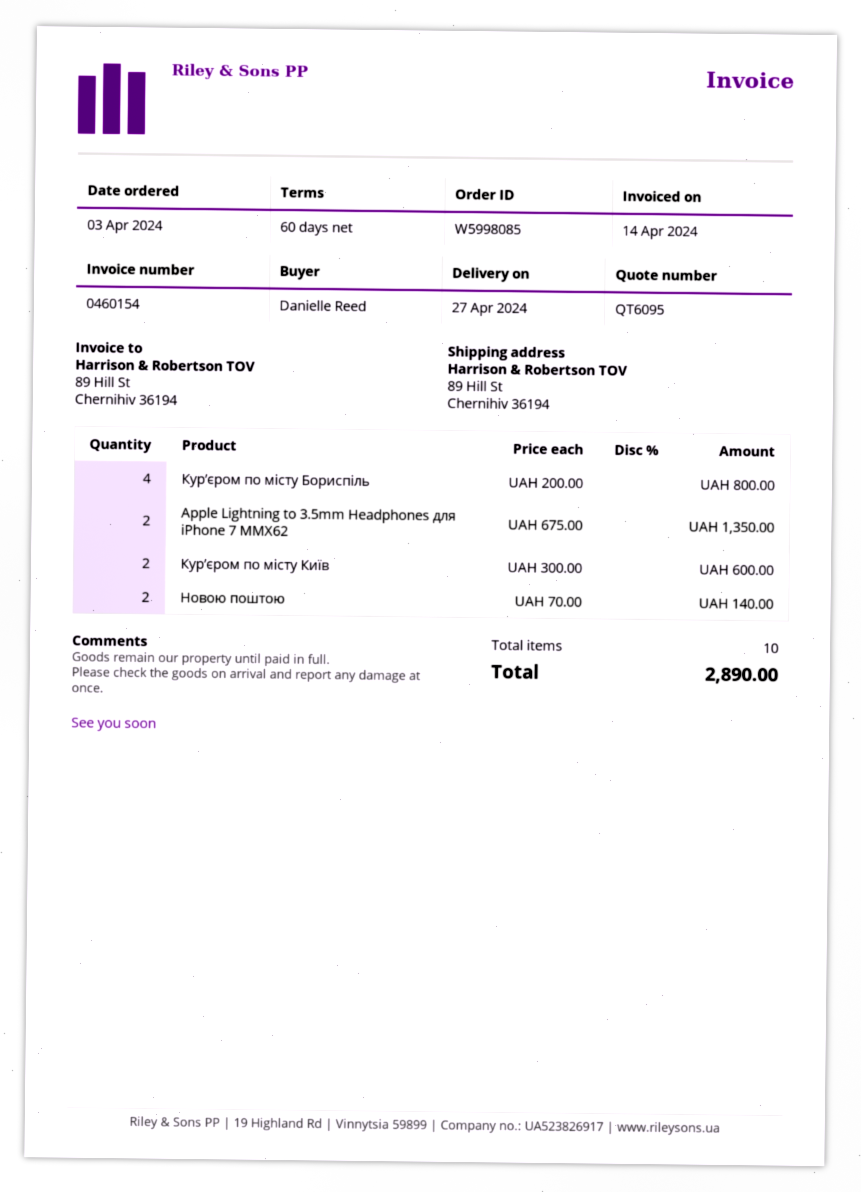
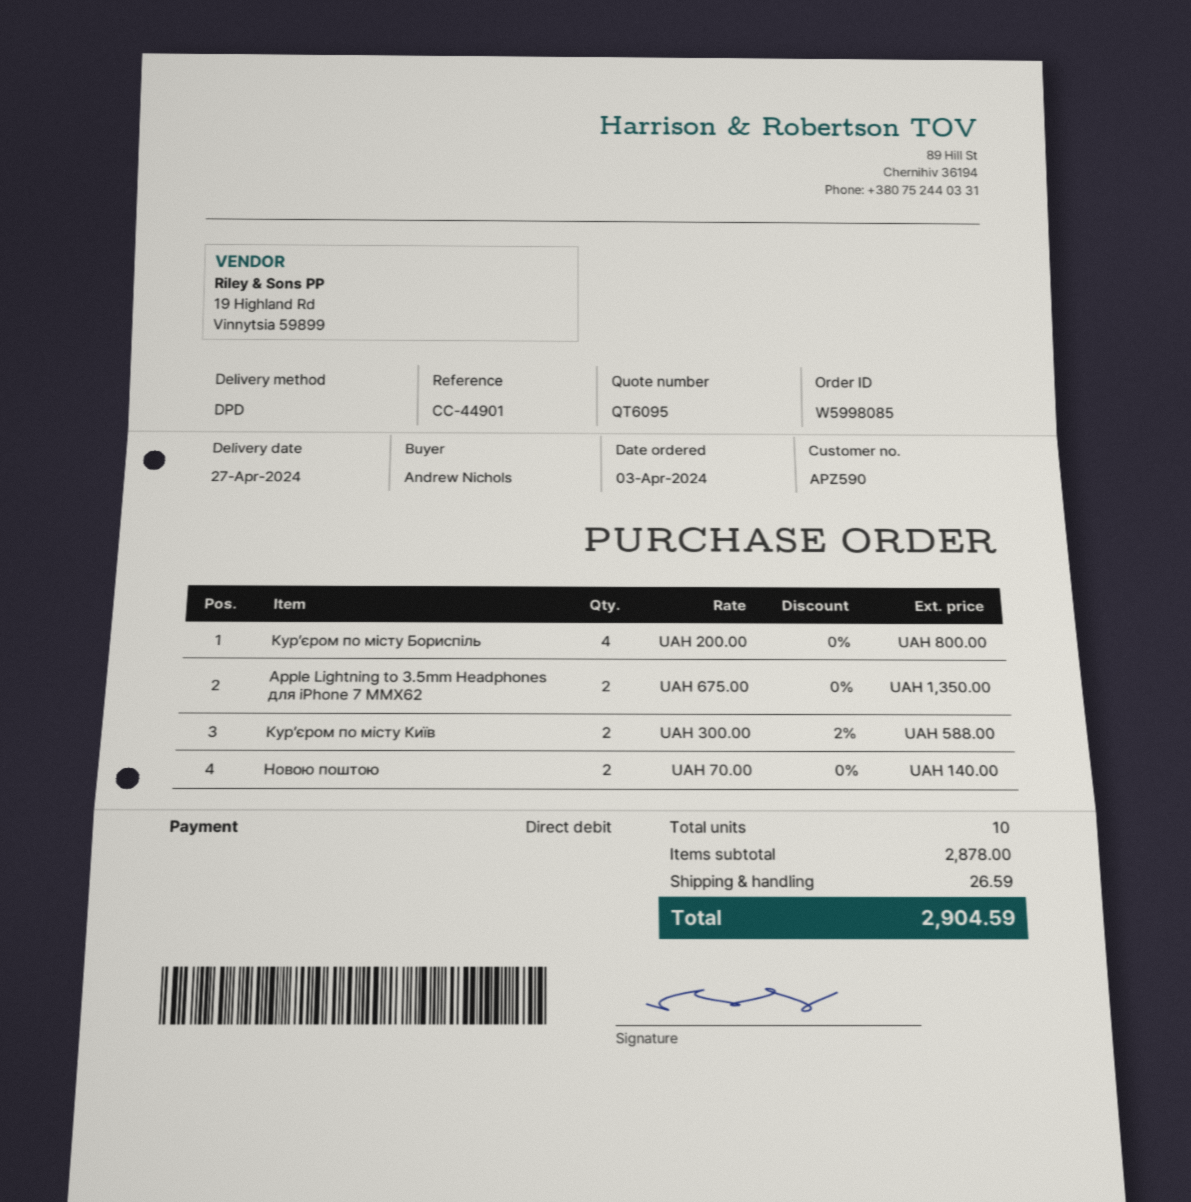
ordered by: Danielle Reed -> Andrew Nichols
Курʼєром по місту Київ: 2 x 300.00 = 600.00 -> 2 x 300.00 - 2% = 588.00
shipping: none -> 26.59
total: 2890.00 -> 2904.59

